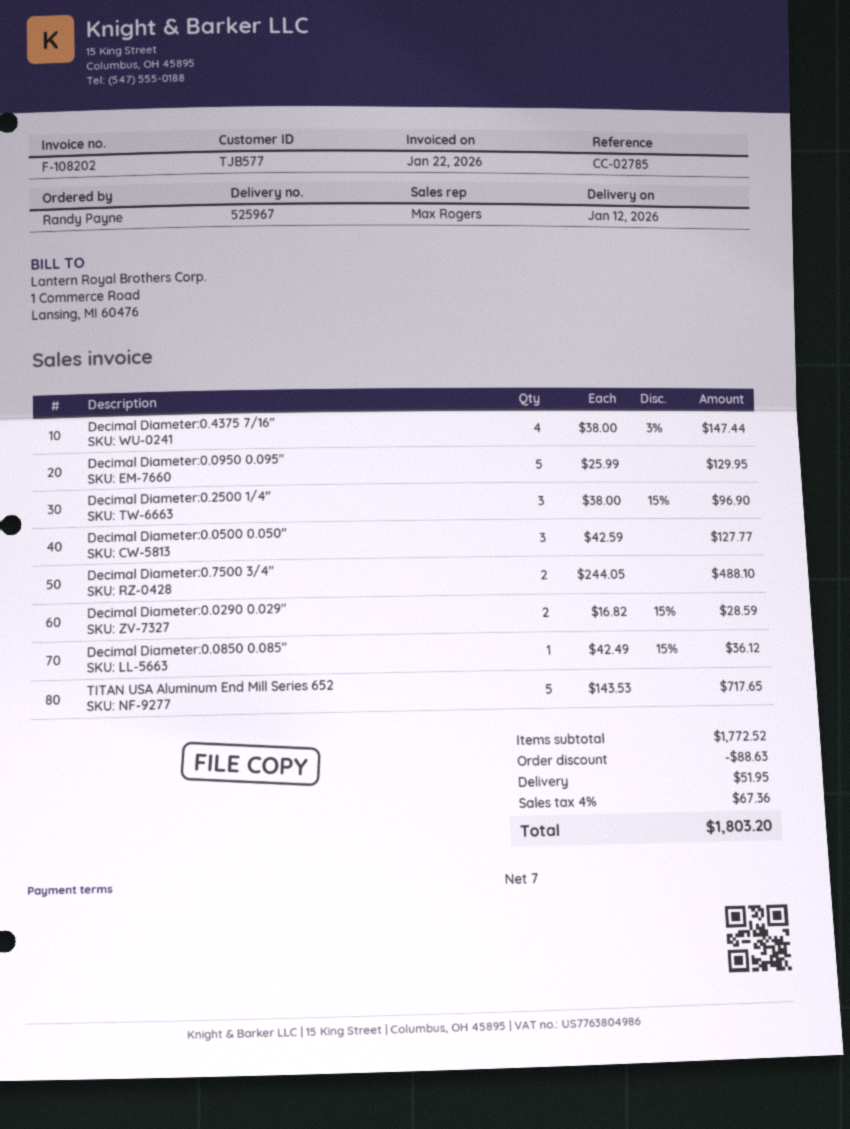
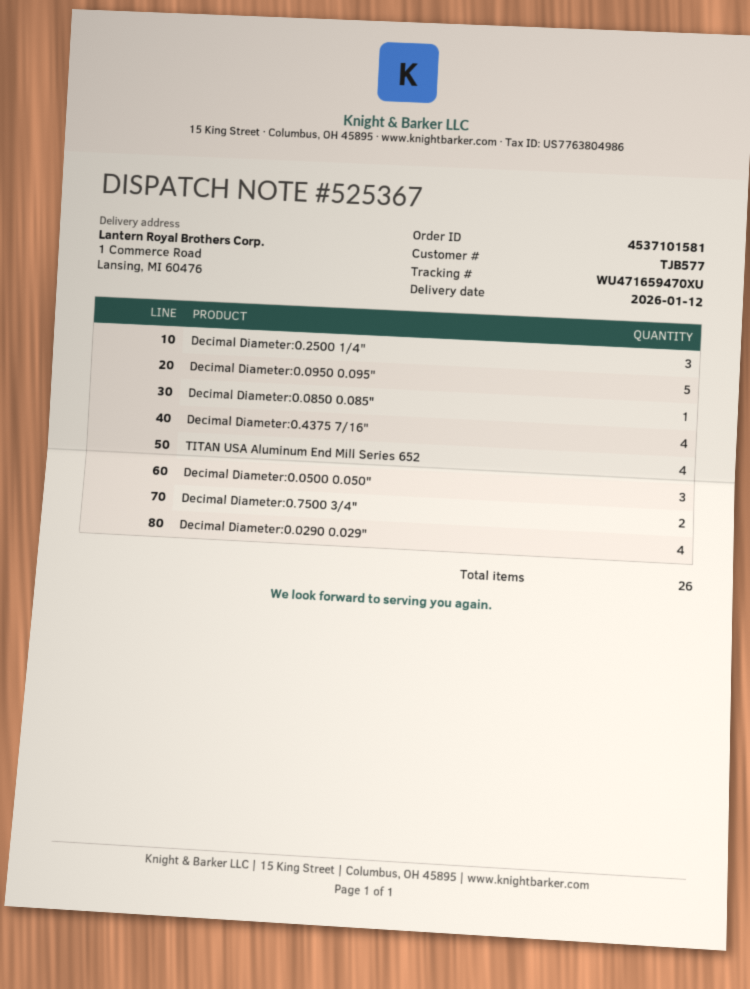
delivery note number: 525967 -> 525367
Decimal Diameter:0.0290 0.029": 2 -> 4
TITAN USA Aluminum End Mill Series 652: 5 -> 4

